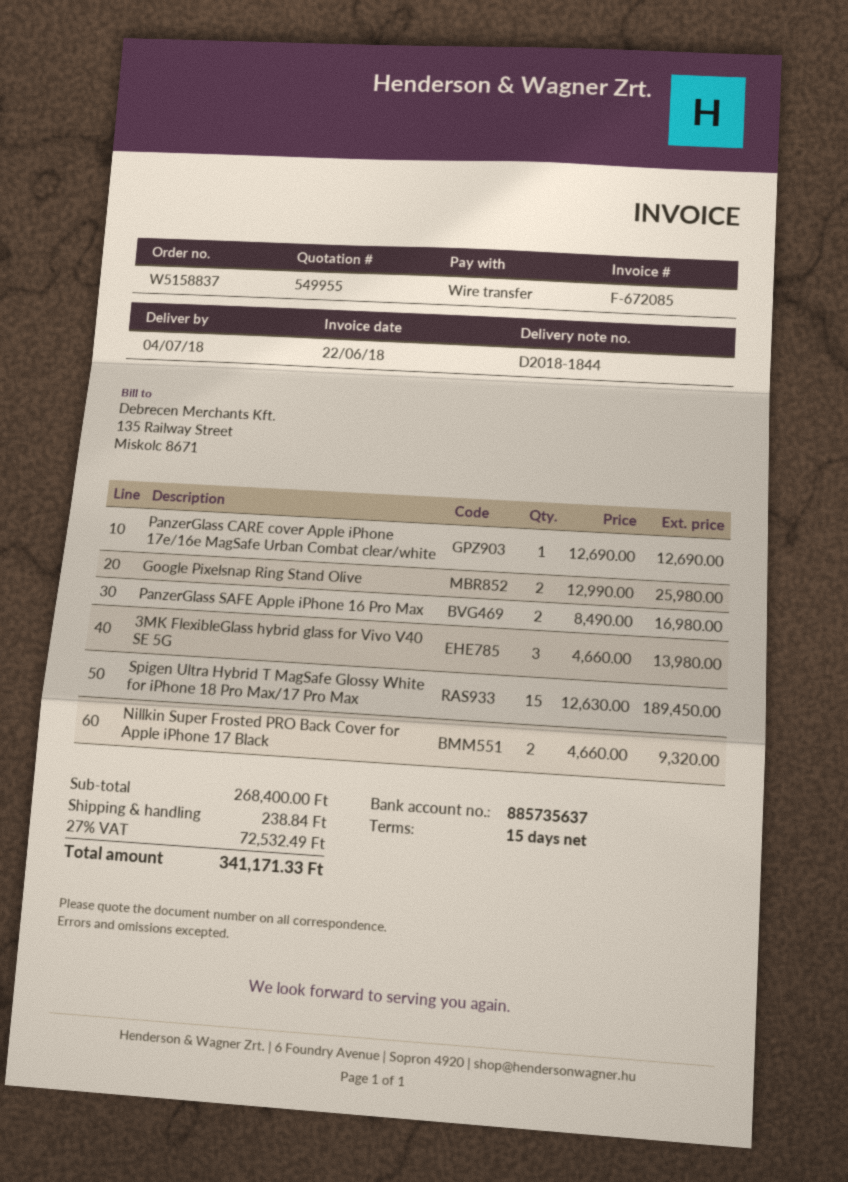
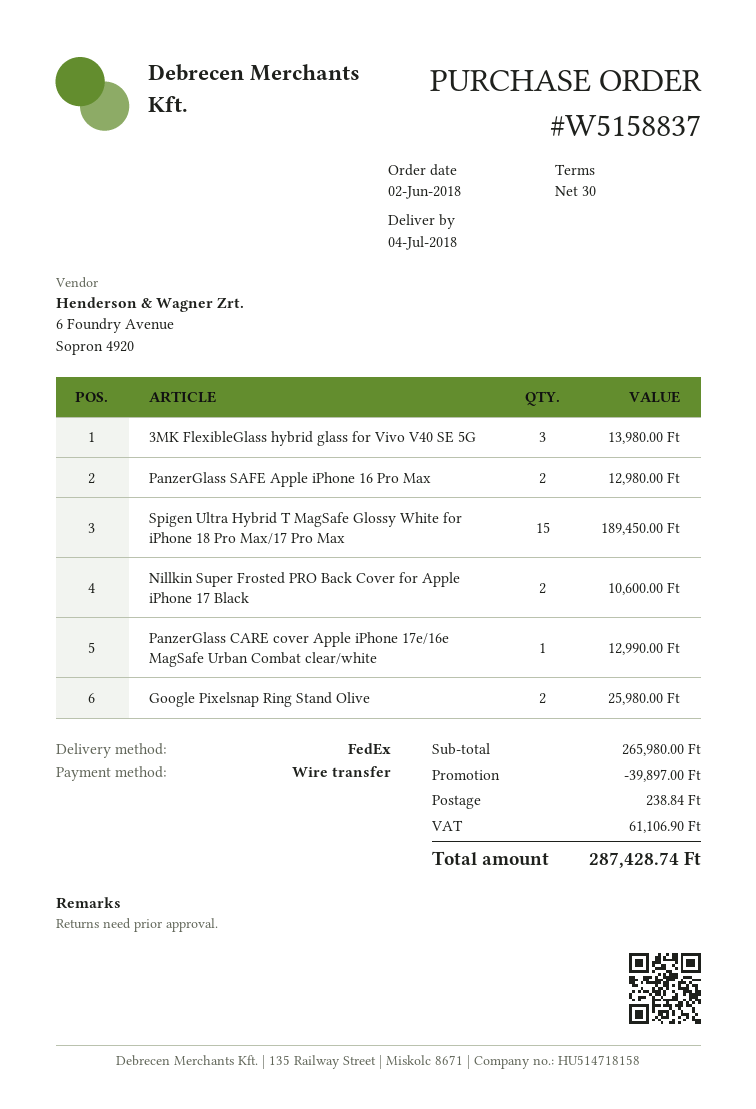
payment terms: 15 days -> 30 days
PanzerGlass CARE cover Apple iPhone 17e/16e MagSafe Urban Combat clear/white: 1 for 12690.00 -> 1 for 12990.00
PanzerGlass SAFE Apple iPhone 16 Pro Max: 2 for 16980.00 -> 2 for 12980.00
Nillkin Super Frosted PRO Back Cover for Apple iPhone 17 Black: 2 for 9320.00 -> 2 for 10600.00
subtotal: 268400.00 -> 265980.00
discount: none -> 39897.00
tax: 72532.49 -> 61106.90
total: 341171.33 -> 287428.74

